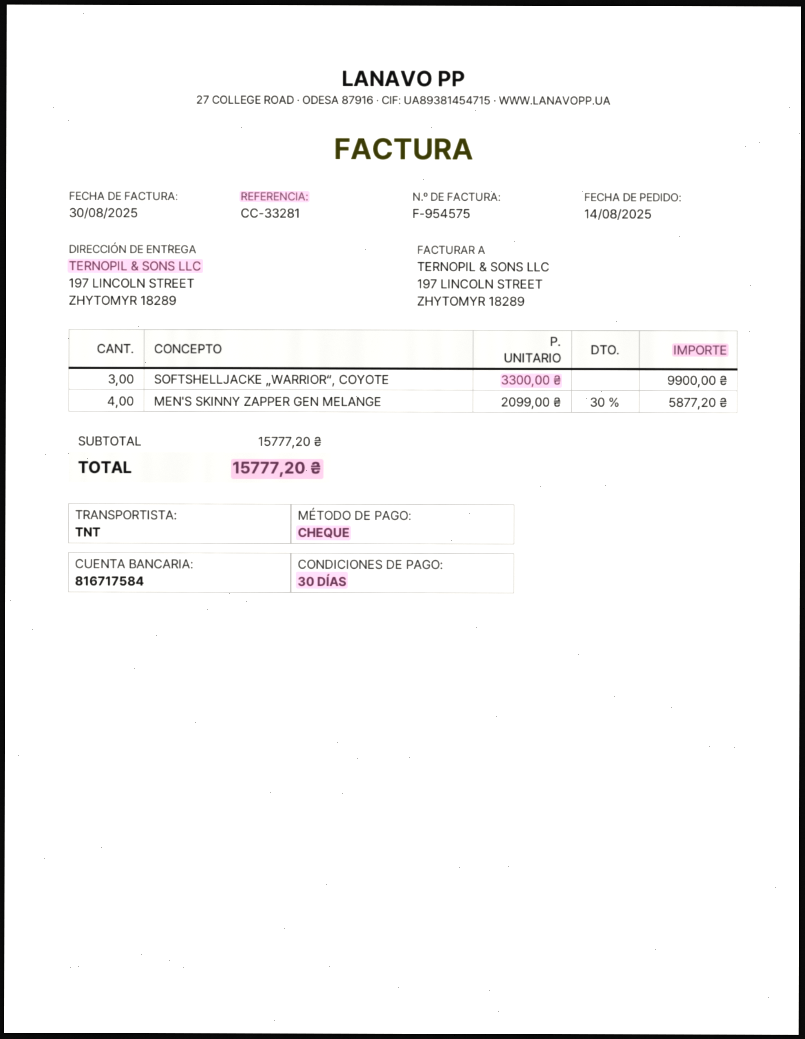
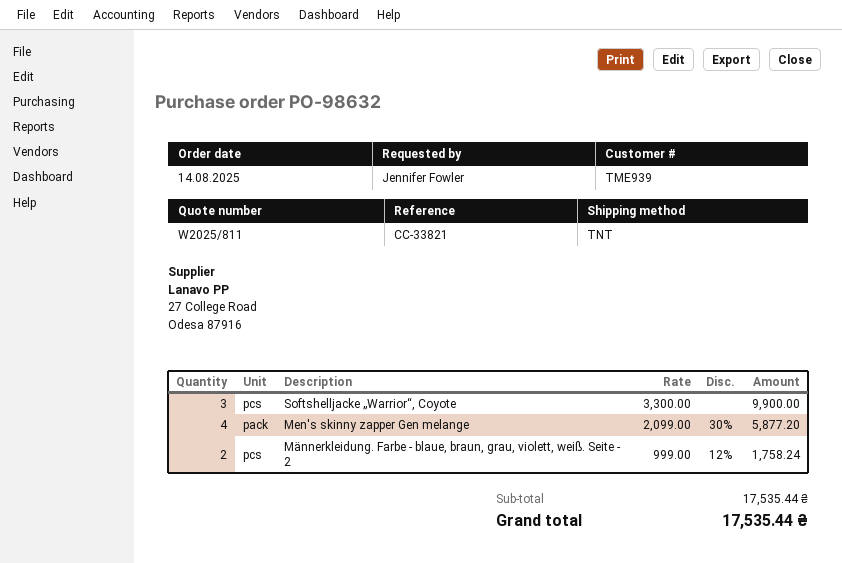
reference: CC-33281 -> CC-33821
Männerkleidung. Farbe - blaue, braun, grau, violett, weiß. Seite - 2: none -> 2 x 999.00 - 12% = 1758.24
subtotal: 15777.20 -> 17535.44
total: 15777.20 -> 17535.44

